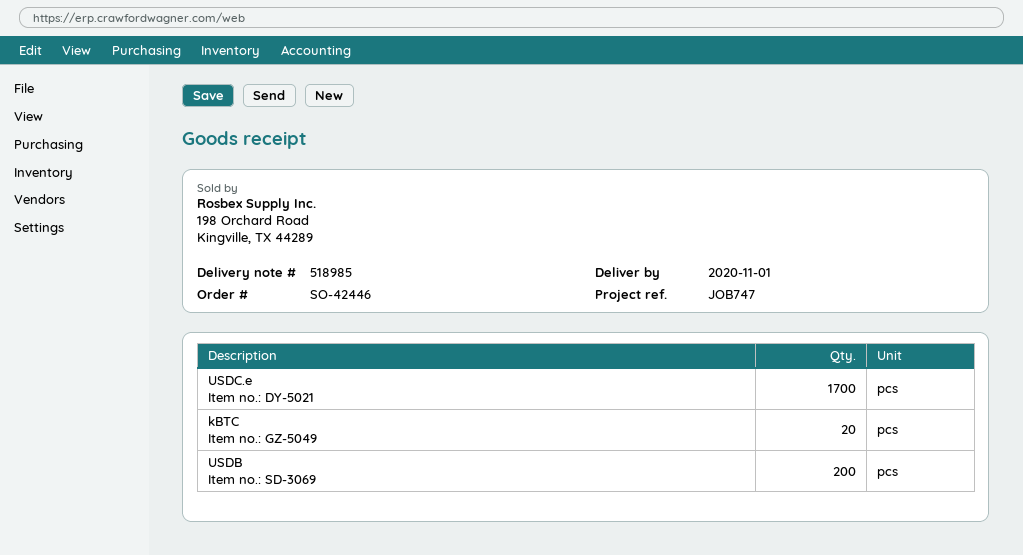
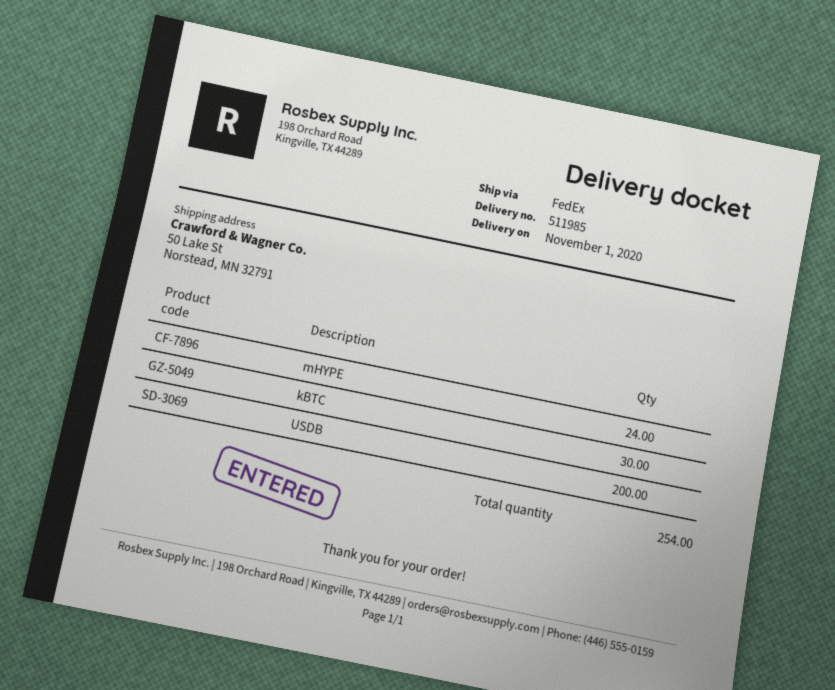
delivery note number: 518985 -> 511985
USDC.e: 1700 -> none
kBTC: 20 -> 30
mHYPE: none -> 24

